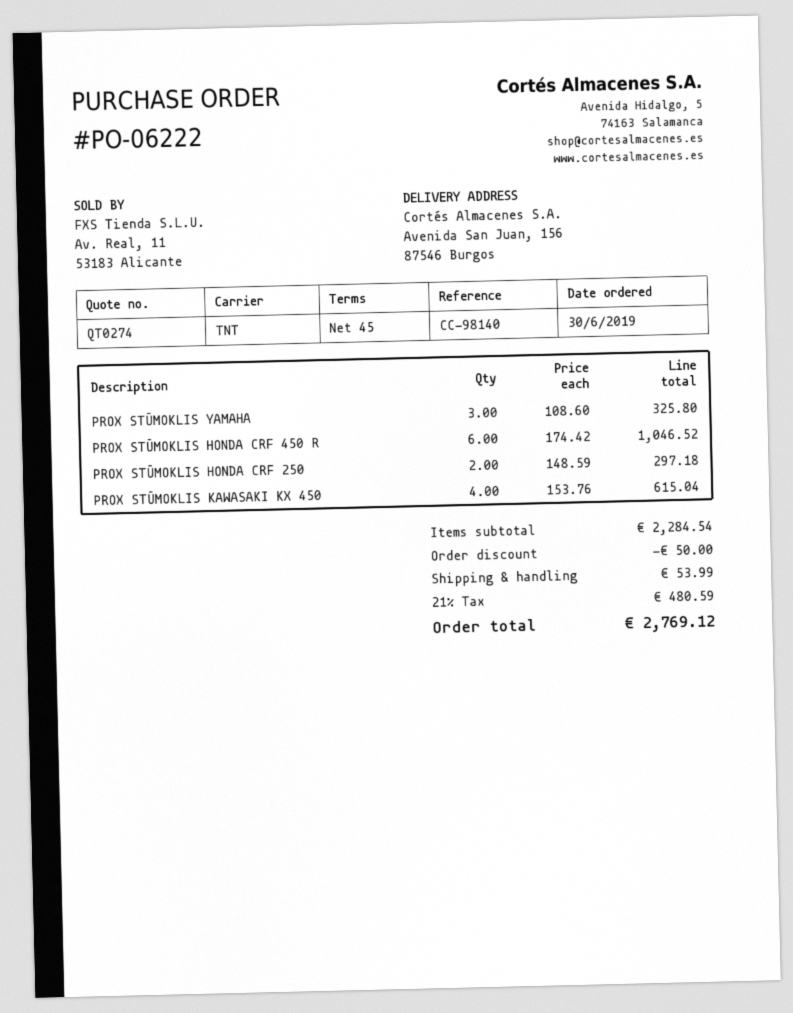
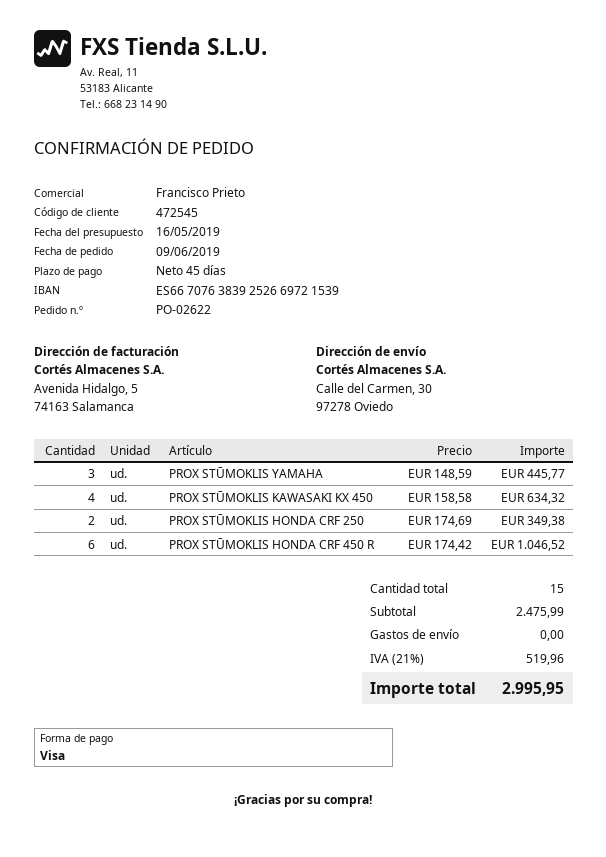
order number: PO-06222 -> PO-02622
order date: 2019-06-30 -> 2019-06-09
ship to: Avenida San Juan, 156, 87546 Burgos -> Calle del Carmen, 30, 97278 Oviedo
PROX STŪMOKLIS YAMAHA: 3 x 108.60 = 325.80 -> 3 x 148.59 = 445.77
PROX STŪMOKLIS HONDA CRF 250: 2 x 148.59 = 297.18 -> 2 x 174.69 = 349.38
PROX STŪMOKLIS KAWASAKI KX 450: 4 x 153.76 = 615.04 -> 4 x 158.58 = 634.32
subtotal: 2284.54 -> 2475.99
discount: 50.00 -> none
shipping: 53.99 -> 0.00
tax: 21% = 480.59 -> 21% = 519.96
total: 2769.12 -> 2995.95

